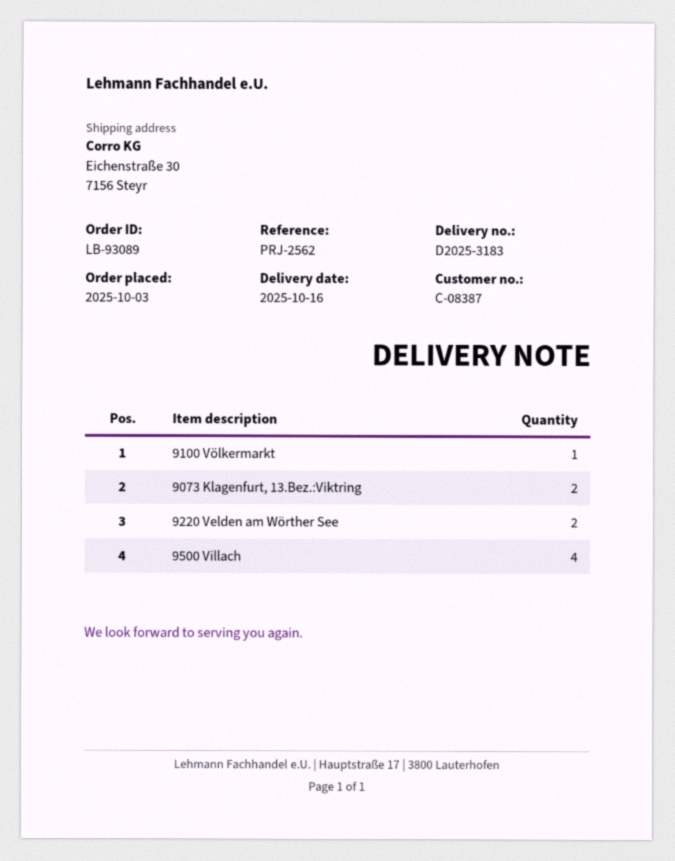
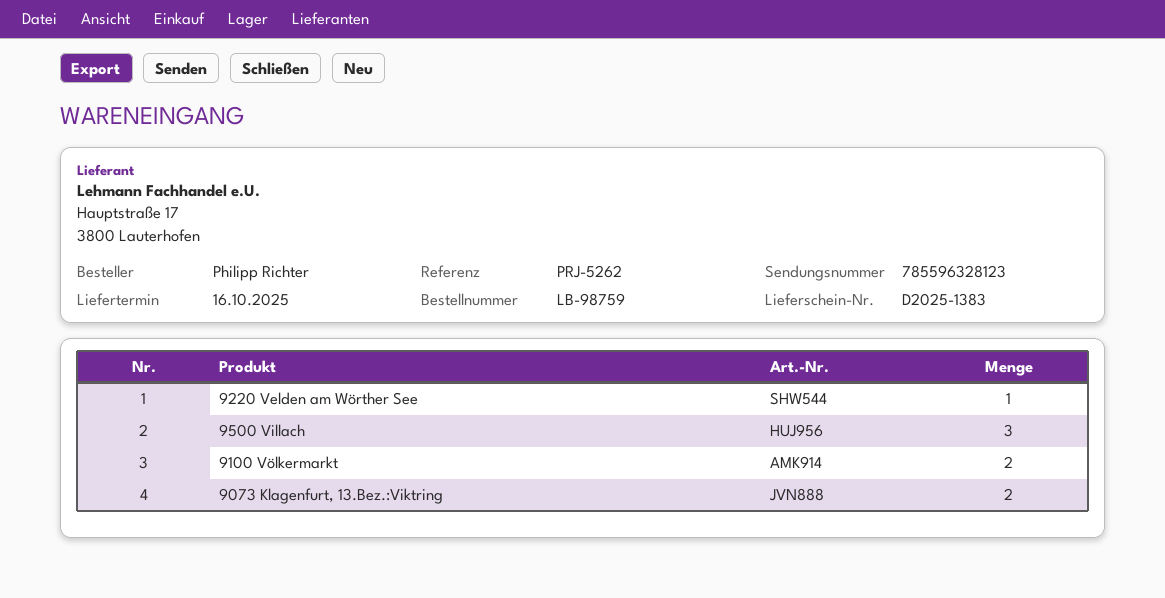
order number: LB-93089 -> LB-98759
delivery note number: D2025-3183 -> D2025-1383
reference: PRJ-2562 -> PRJ-5262
9100 Völkermarkt: 1 -> 2
9220 Velden am Wörther See: 2 -> 1
9500 Villach: 4 -> 3

